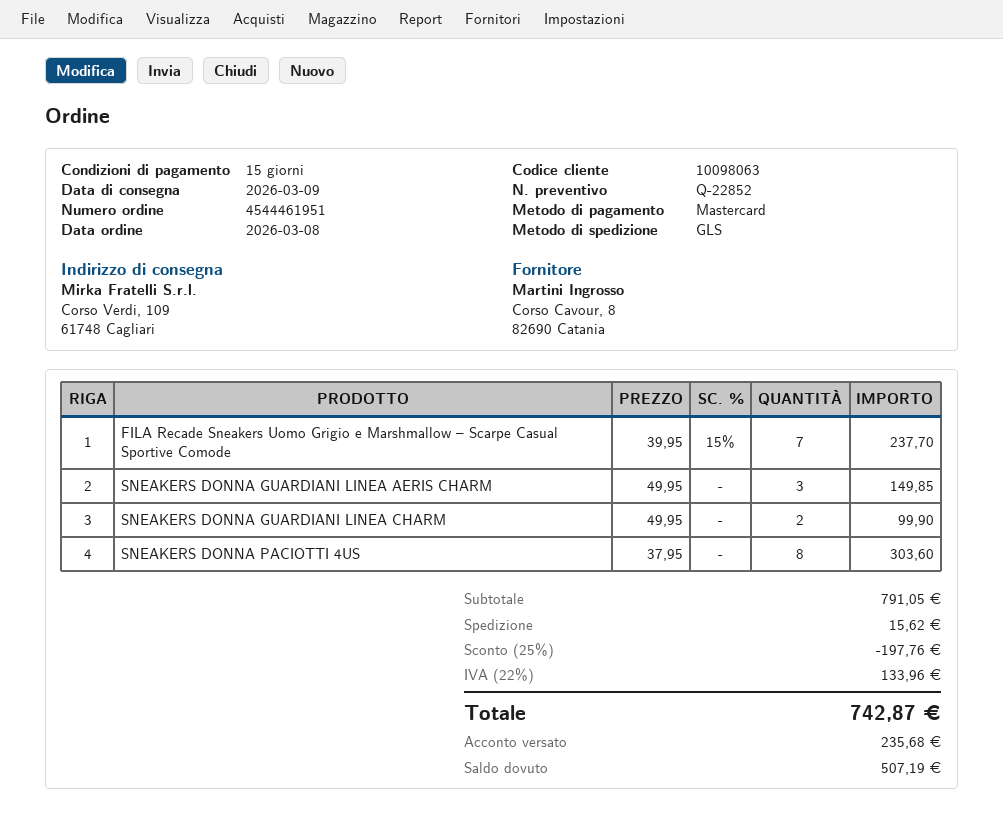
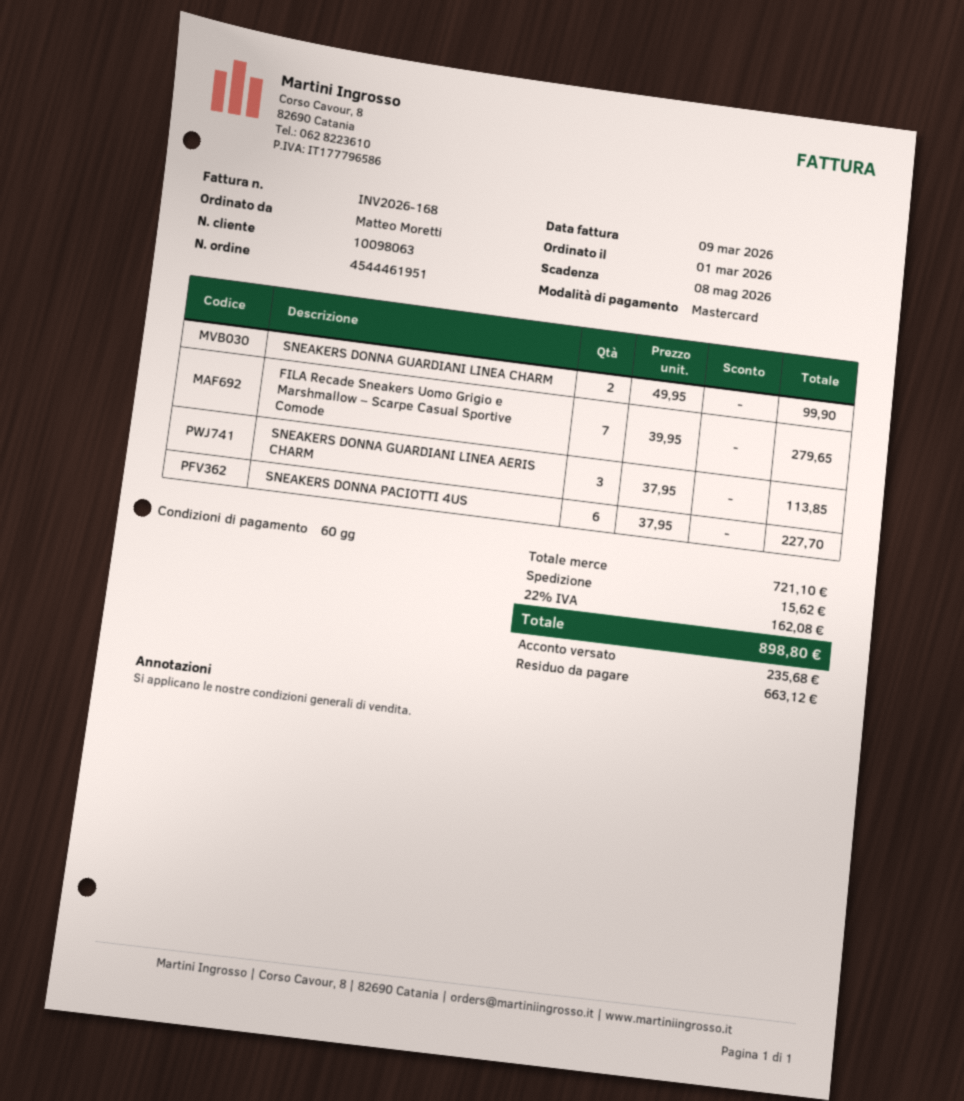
order date: 2026-03-08 -> 2026-03-01
payment terms: 15 days -> 60 days
FILA Recade Sneakers Uomo Grigio e Marshmallow – Scarpe Casual Sportive Comode: 7 x 39.95 - 15% = 237.70 -> 7 x 39.95 = 279.65
SNEAKERS DONNA GUARDIANI LINEA AERIS CHARM: 3 x 49.95 = 149.85 -> 3 x 37.95 = 113.85
SNEAKERS DONNA PACIOTTI 4US: 8 x 37.95 = 303.60 -> 6 x 37.95 = 227.70
subtotal: 791.05 -> 721.10
discount: 25% = 197.76 -> none
tax: 22% = 133.96 -> 22% = 162.08
total: 742.87 -> 898.80
balance: 507.19 -> 663.12

